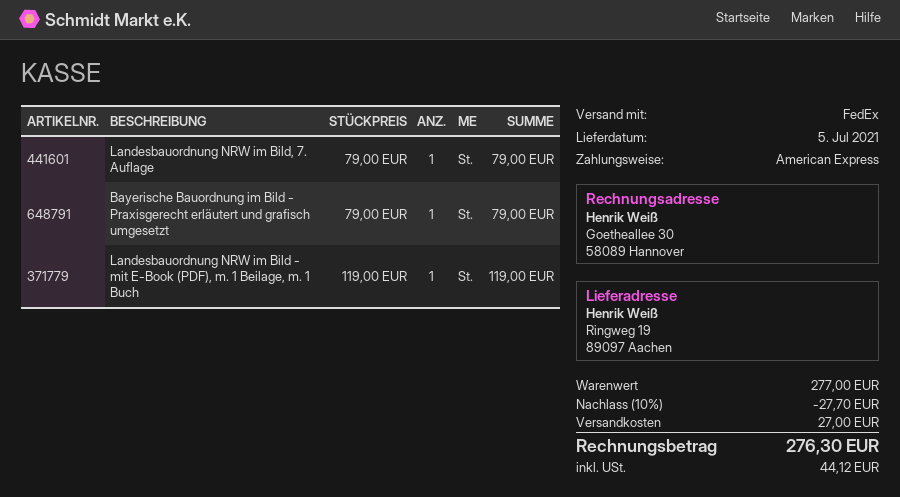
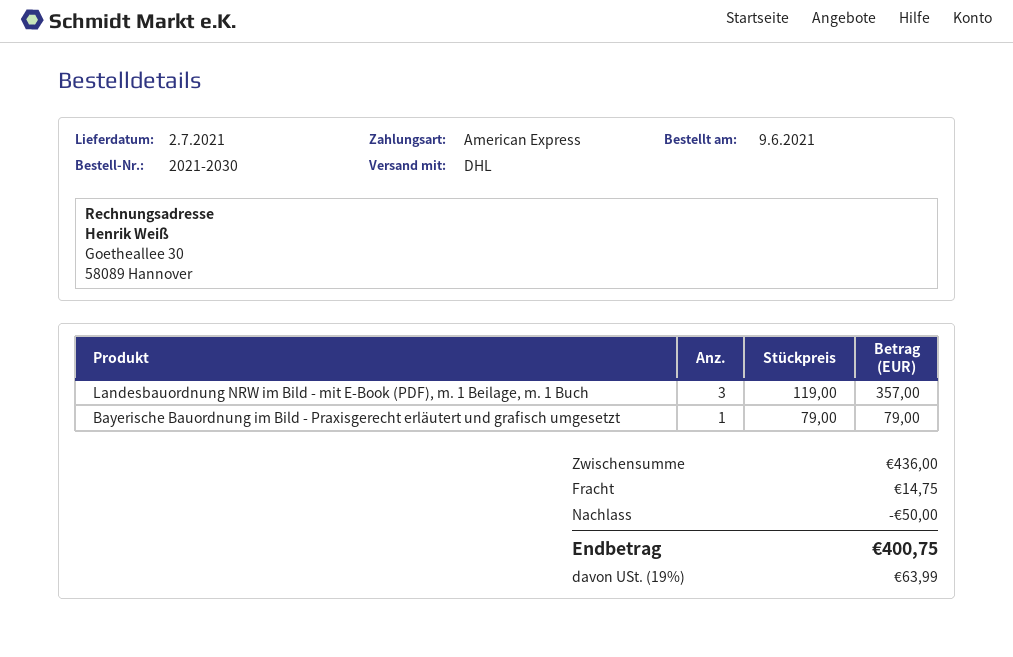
delivery date: 2021-07-05 -> 2021-07-02
shipping method: FedEx -> DHL
Landesbauordnung NRW im Bild, 7. Auflage: 1 x 79.00 = 79.00 -> none
Landesbauordnung NRW im Bild - mit E-Book (PDF), m. 1 Beilage, m. 1 Buch: 1 x 119.00 = 119.00 -> 3 x 119.00 = 357.00
subtotal: 277.00 -> 436.00
discount: 27.70 -> 50.00
shipping: 27.00 -> 14.75
tax: 44.12 -> 63.99
total: 276.30 -> 400.75

